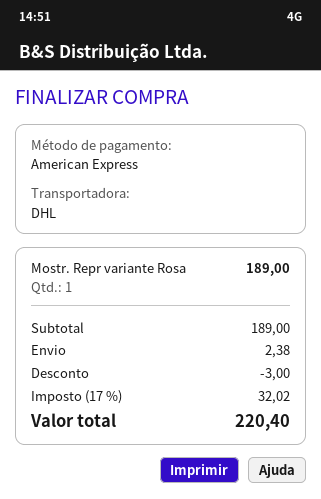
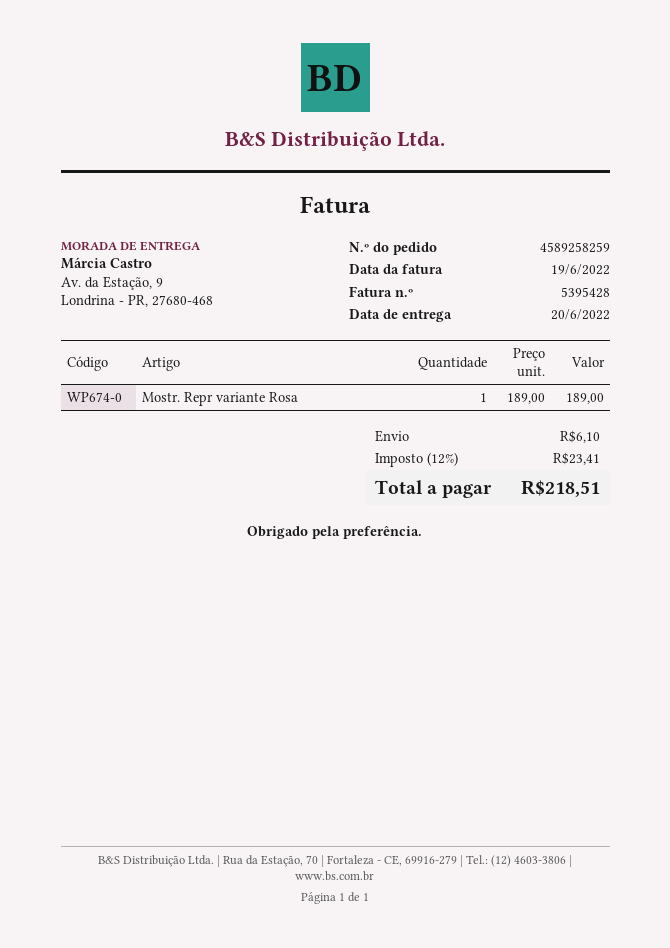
discount: 3.00 -> none
shipping: 2.38 -> 6.10
tax: 17% = 32.02 -> 12% = 23.41
total: 220.40 -> 218.51

